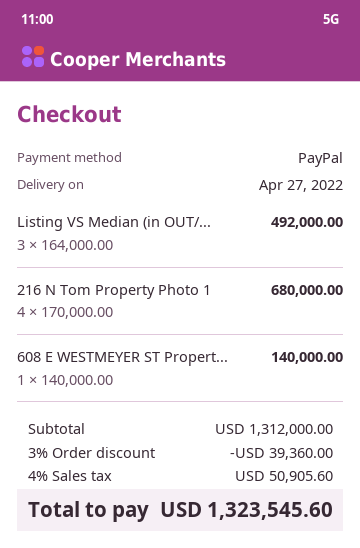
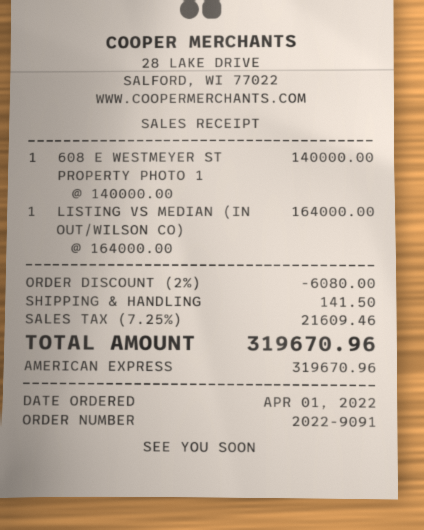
payment method: PayPal -> American Express
Listing VS Median (in OUT/...: 3 x 164000.00 = 492000.00 -> 1 x 164000.00 = 164000.00
216 N Tom Property Photo 1: 4 x 170000.00 = 680000.00 -> none
discount: 3% = 39360.00 -> 2% = 6080.00
shipping: none -> 141.50
tax: 4% = 50905.60 -> 7.25% = 21609.46
total: 1323545.60 -> 319670.96

